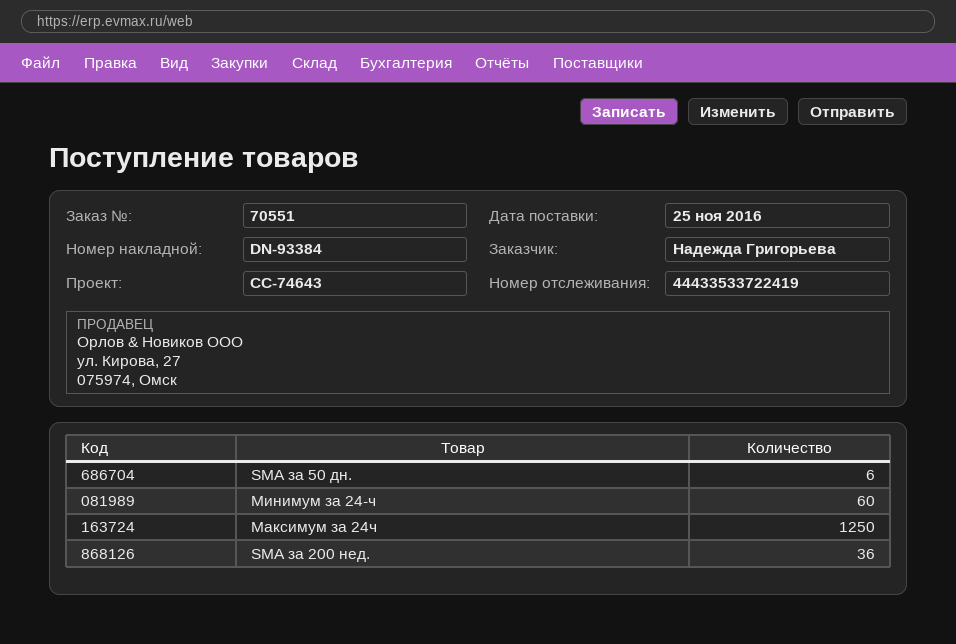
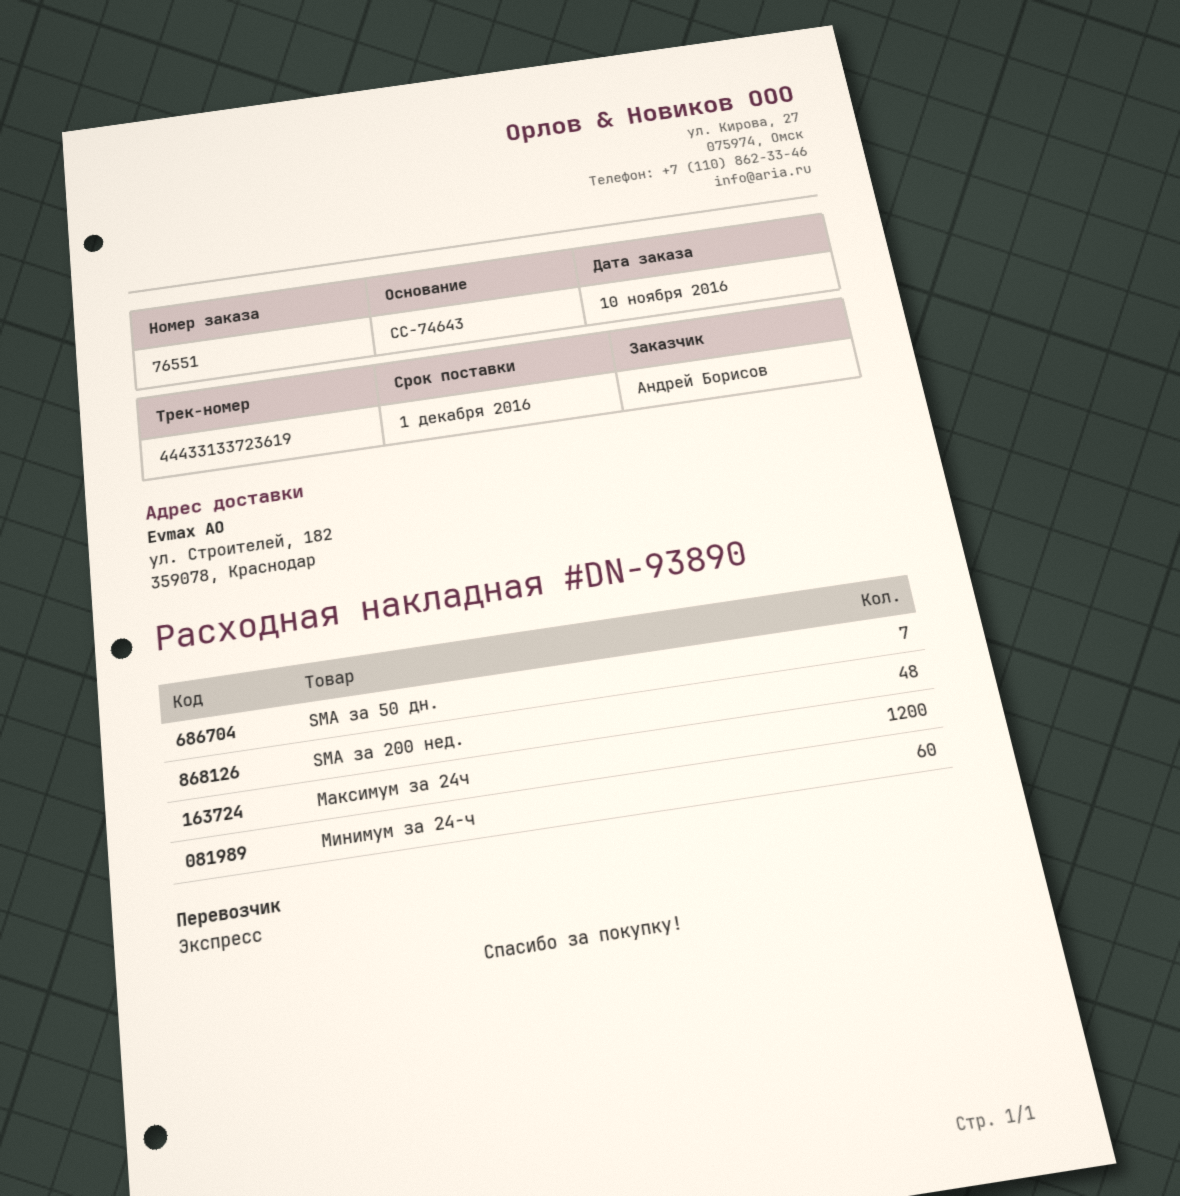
order number: 70551 -> 76551
delivery note number: DN-93384 -> DN-93890
delivery date: 2016-11-25 -> 2016-12-01
ordered by: Надежда Григорьева -> Андрей Борисов
tracking number: 44433533722419 -> 44433133723619
SMA за 50 дн.: 6 -> 7
Максимум за 24ч: 1250 -> 1200
SMA за 200 нед.: 36 -> 48

